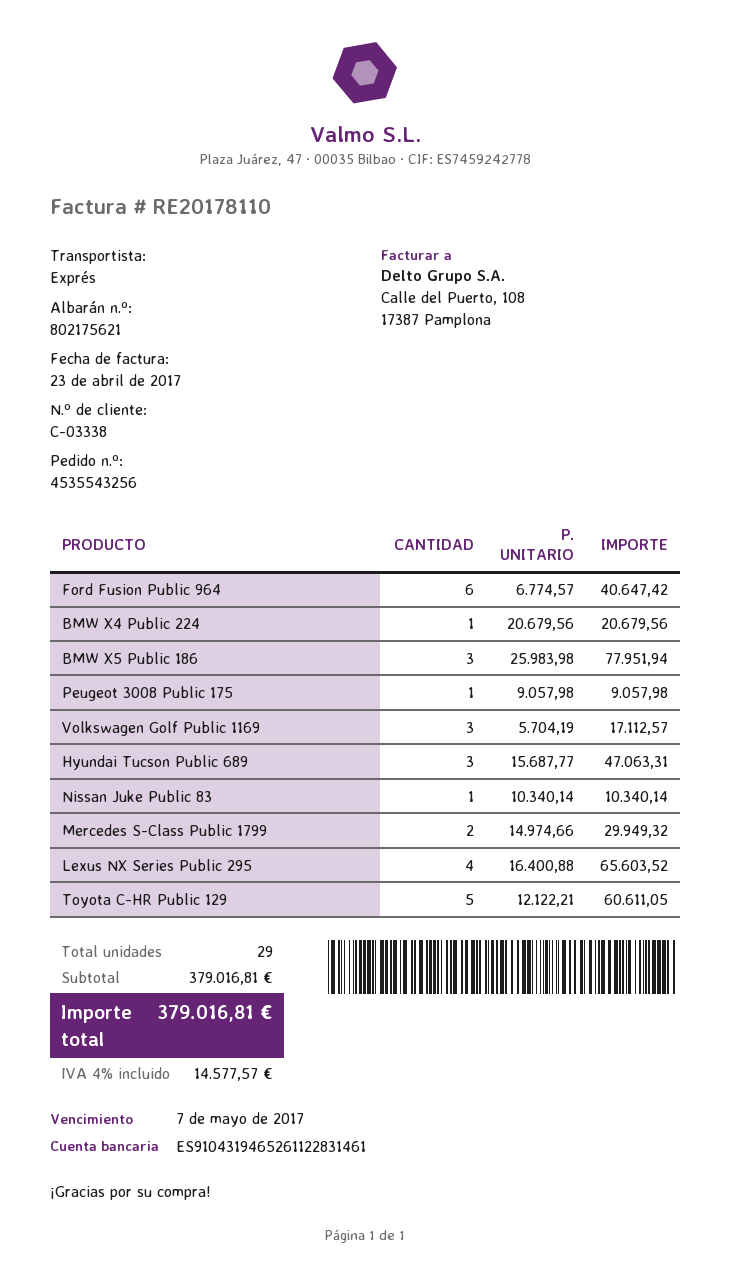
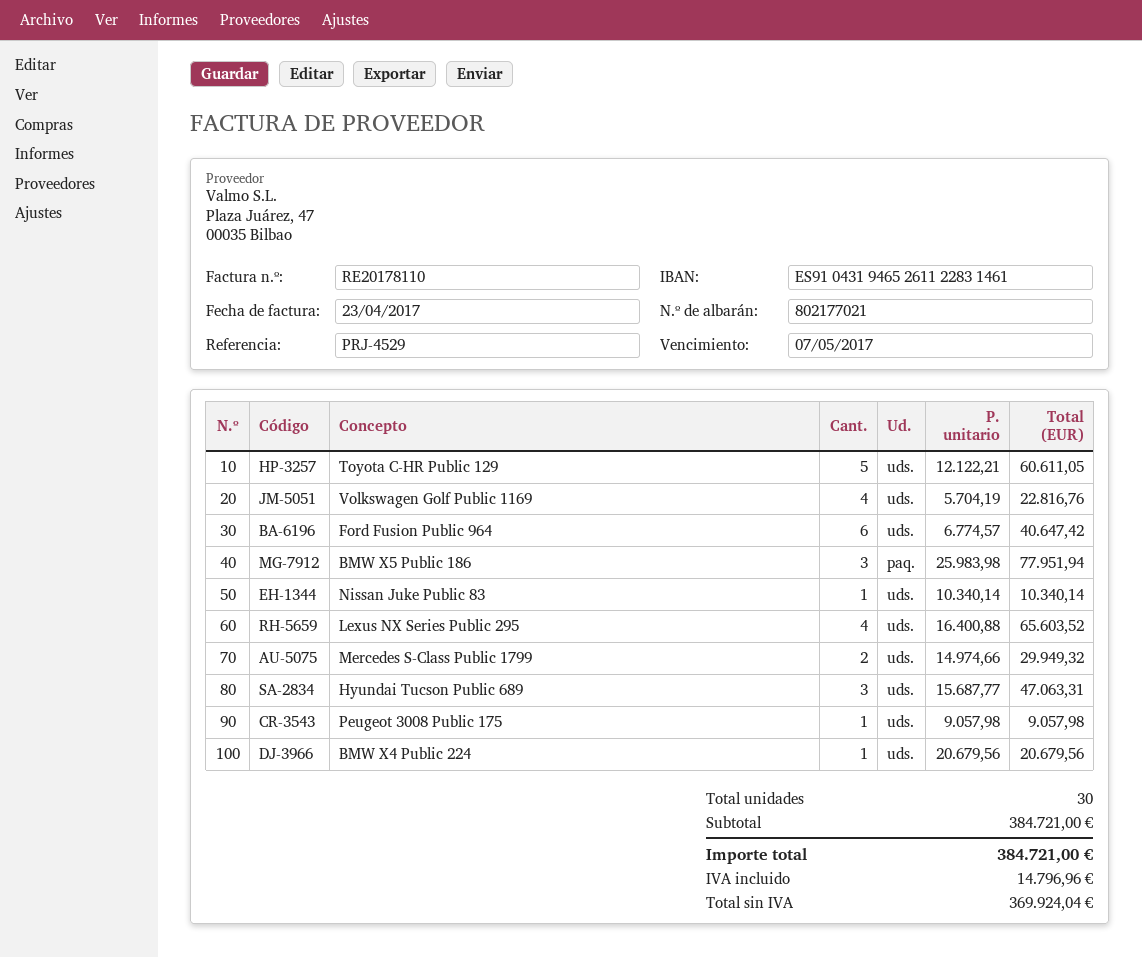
delivery note number: 802175621 -> 802177021
Volkswagen Golf Public 1169: 3 x 5704.19 = 17112.57 -> 4 x 5704.19 = 22816.76
total quantity: 29 -> 30
subtotal: 379016.81 -> 384721.00
tax: 14577.57 -> 14796.96
total: 379016.81 -> 384721.00

